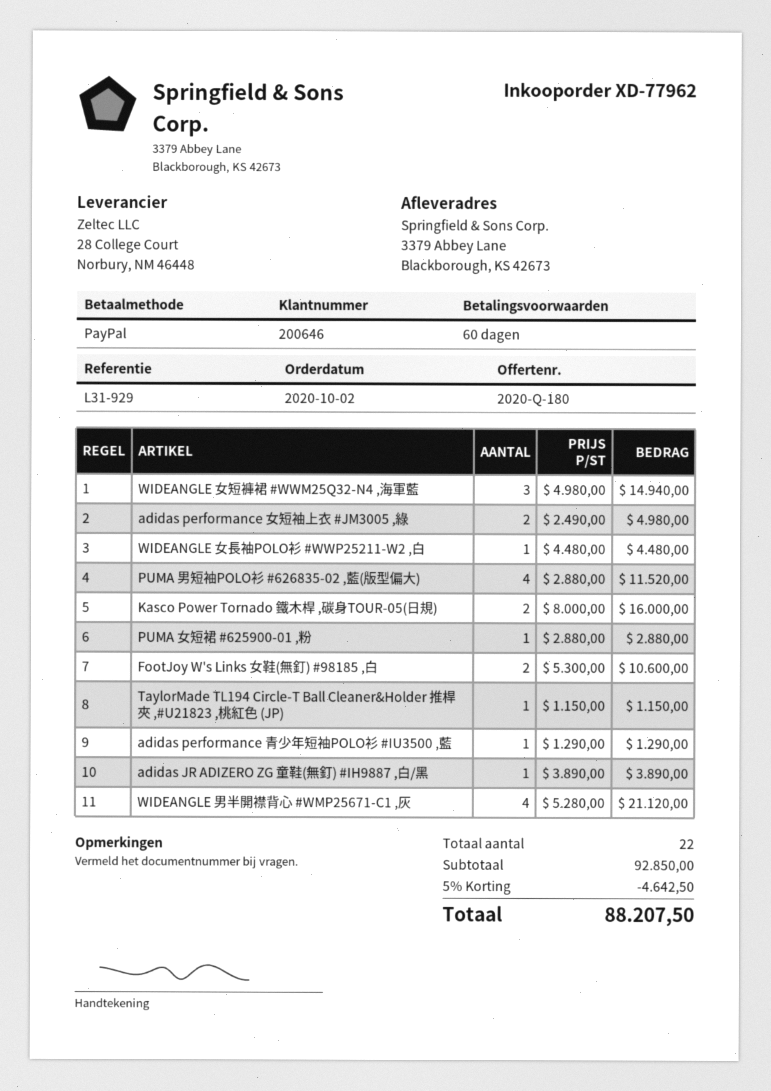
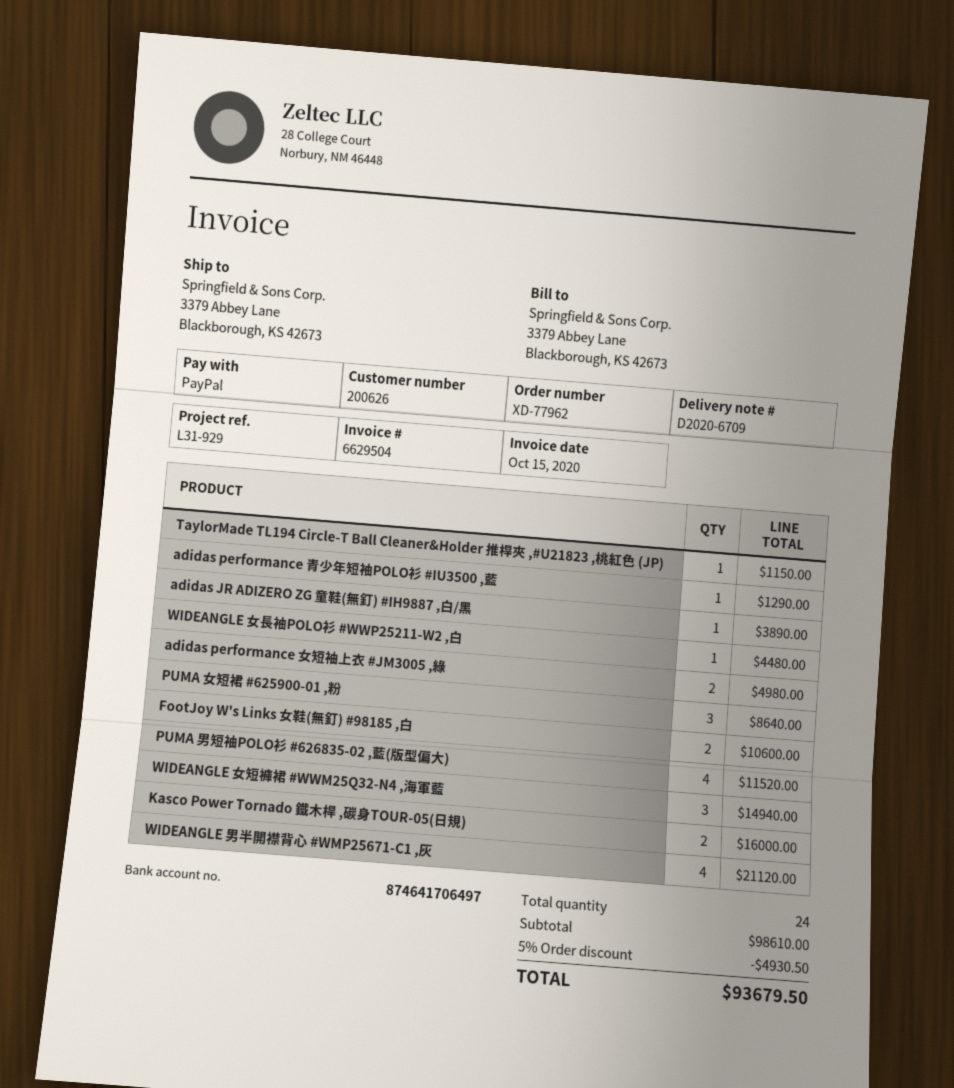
customer number: 200646 -> 200626
PUMA 女短裙 #625900-01 ,粉: 1 for 2880.00 -> 3 for 8640.00
total quantity: 22 -> 24
subtotal: 92850.00 -> 98610.00
discount: 5% = 4642.50 -> 5% = 4930.50
total: 88207.50 -> 93679.50

